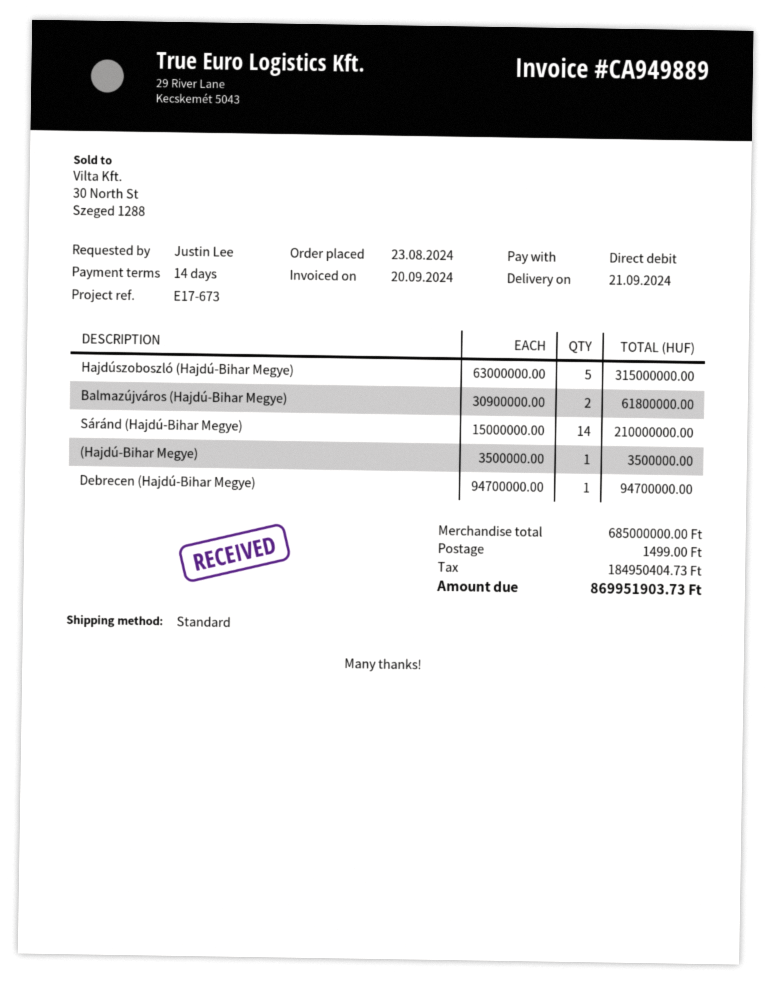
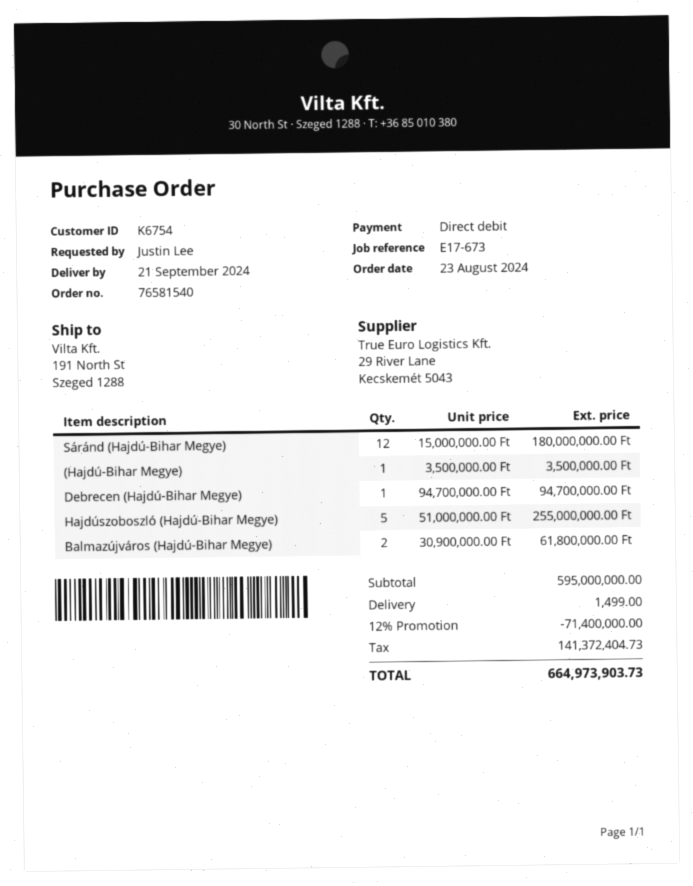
Hajdúszoboszló (Hajdú-Bihar Megye): 5 x 63000000.00 = 315000000.00 -> 5 x 51000000.00 = 255000000.00
Sáránd (Hajdú-Bihar Megye): 14 x 15000000.00 = 210000000.00 -> 12 x 15000000.00 = 180000000.00
subtotal: 685000000.00 -> 595000000.00
discount: none -> 12% = 71400000.00
tax: 184950404.73 -> 141372404.73
total: 869951903.73 -> 664973903.73

